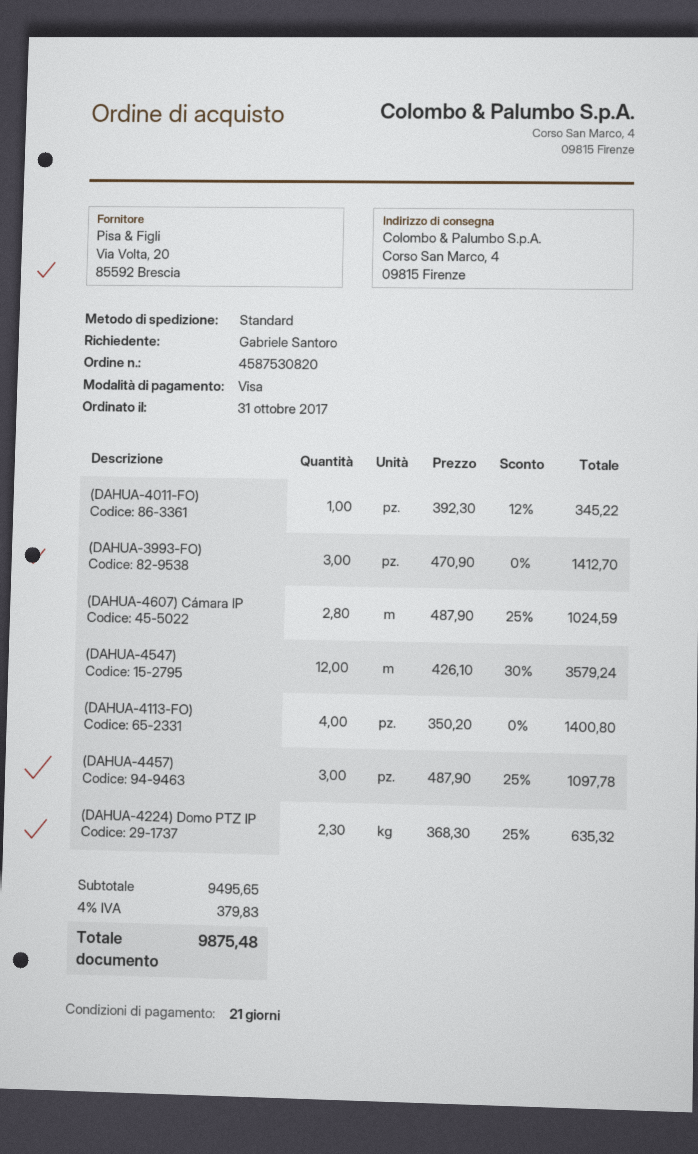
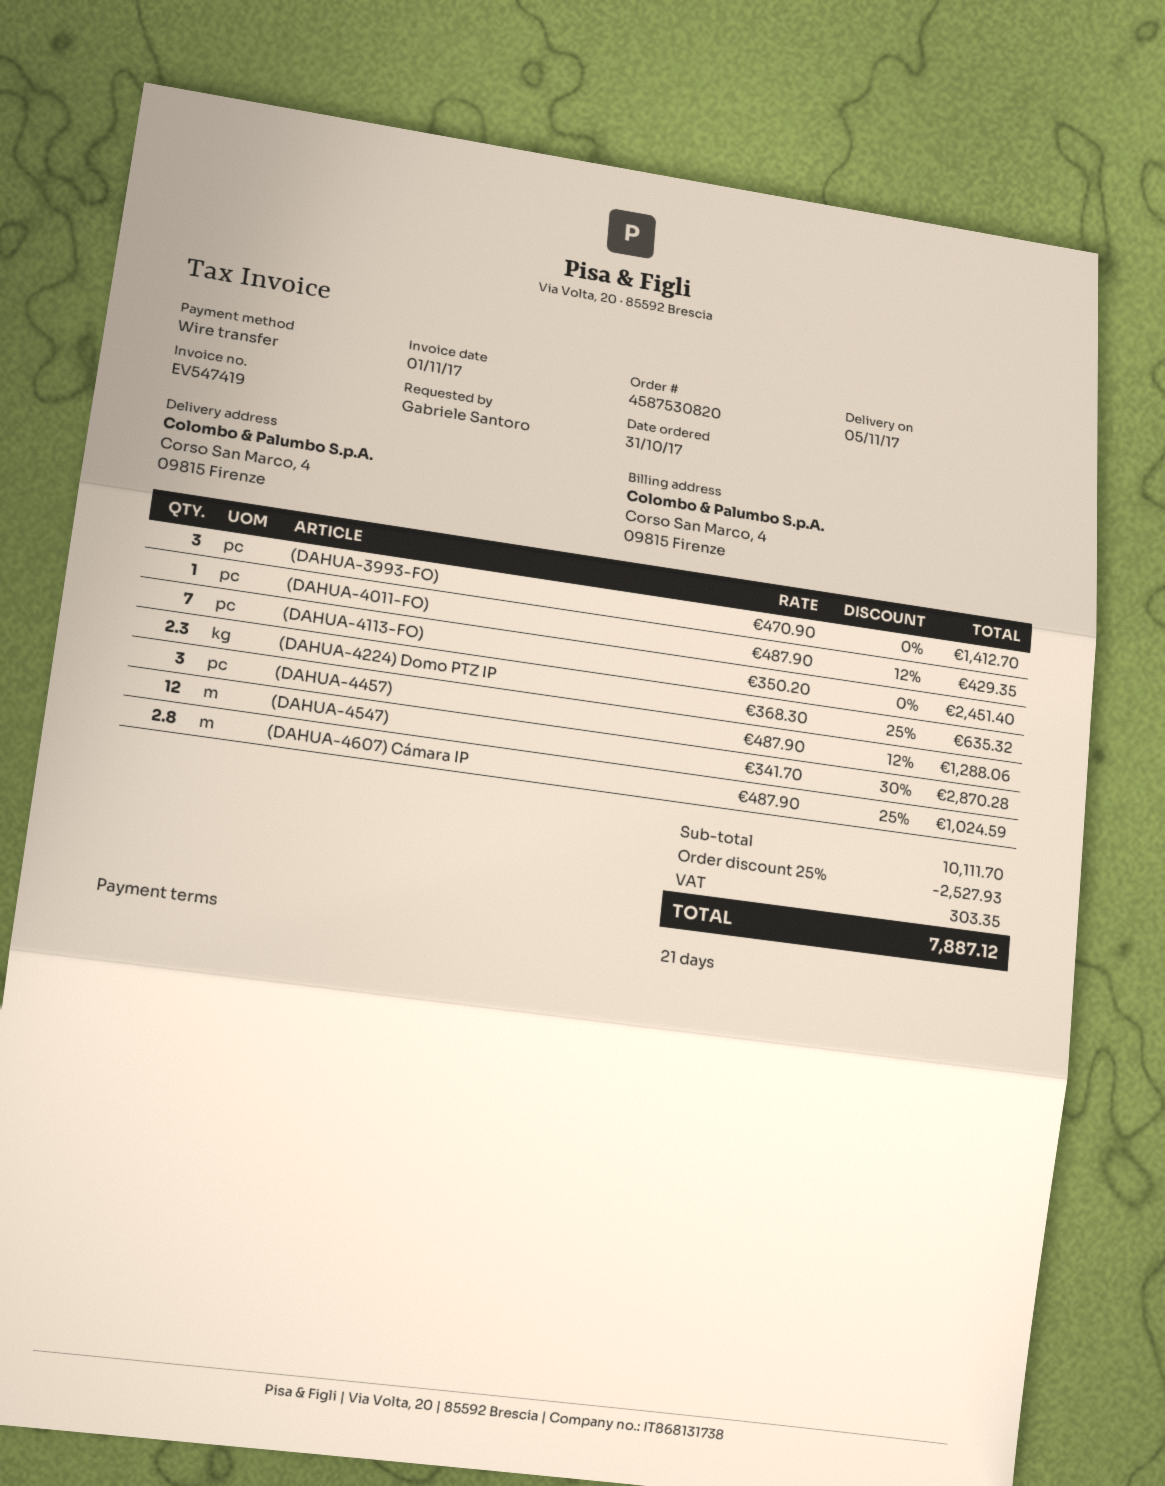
payment method: Visa -> bank transfer
(DAHUA-4011-FO): 1 x 392.30 - 12% = 345.22 -> 1 x 487.90 - 12% = 429.35
(DAHUA-4547): 12 x 426.10 - 30% = 3579.24 -> 12 x 341.70 - 30% = 2870.28
(DAHUA-4113-FO): 4 x 350.20 = 1400.80 -> 7 x 350.20 = 2451.40
(DAHUA-4457): 3 x 487.90 - 25% = 1097.78 -> 3 x 487.90 - 12% = 1288.06
subtotal: 9495.65 -> 10111.70
discount: none -> 25% = 2527.93
tax: 379.83 -> 303.35
total: 9875.48 -> 7887.12

